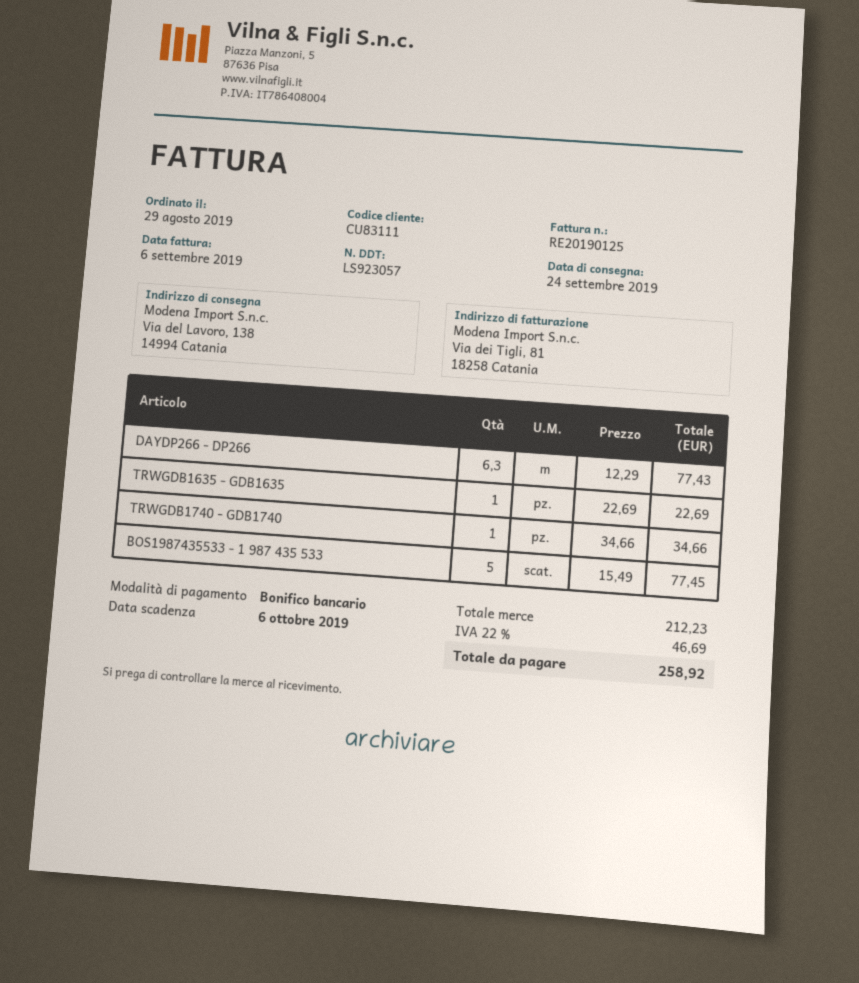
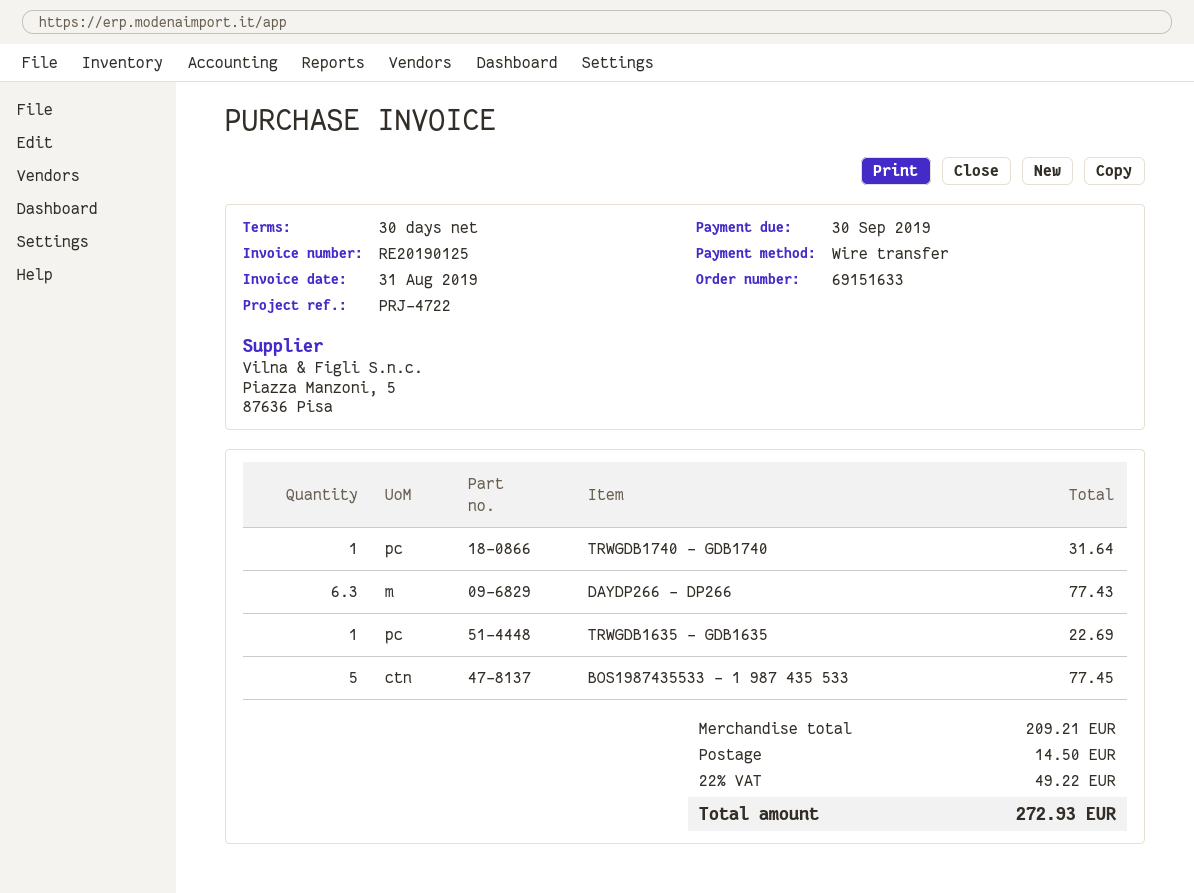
invoice date: 2019-09-06 -> 2019-08-31
due date: 2019-10-06 -> 2019-09-30
TRWGDB1740 - GDB1740: 1 for 34.66 -> 1 for 31.64
subtotal: 212.23 -> 209.21
shipping: none -> 14.50
tax: 22% = 46.69 -> 22% = 49.22
total: 258.92 -> 272.93

